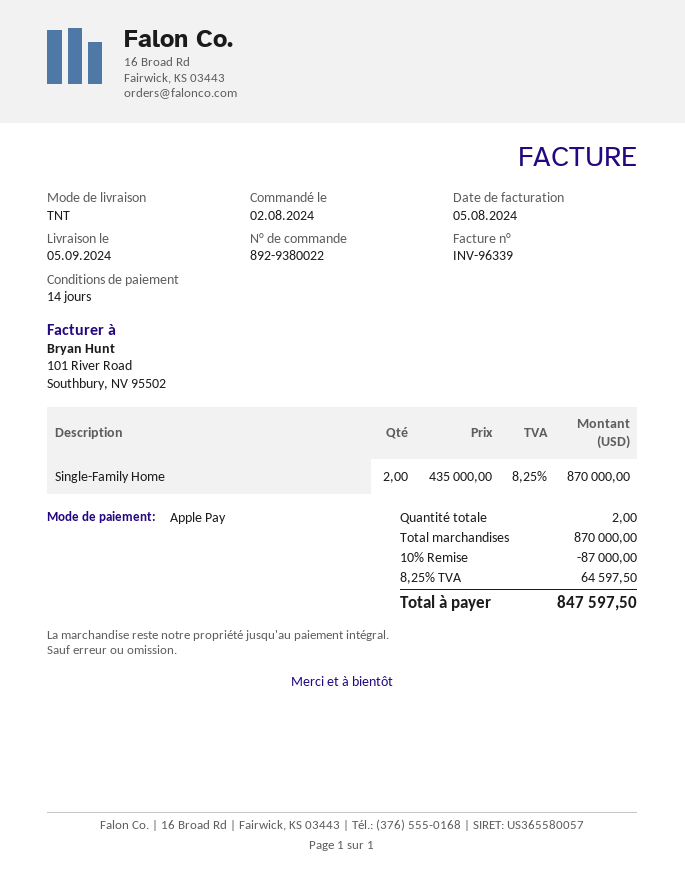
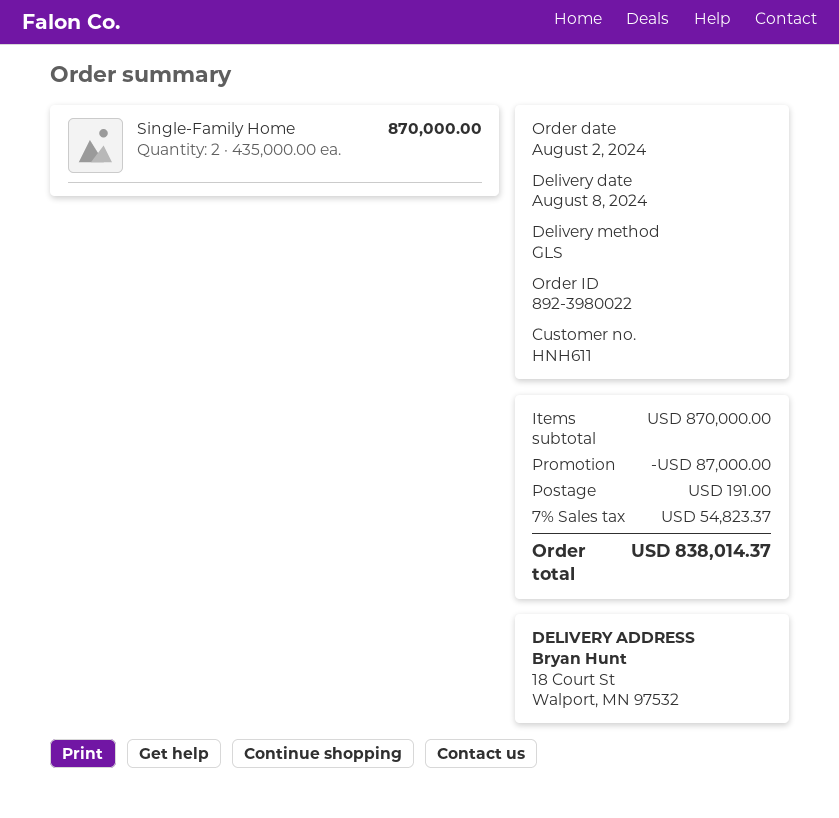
order number: 892-9380022 -> 892-3980022
delivery date: 2024-09-05 -> 2024-08-08
shipping method: TNT -> GLS
shipping: none -> 191.00
tax: 8.25% = 64597.50 -> 7% = 54823.37
total: 847597.50 -> 838014.37

